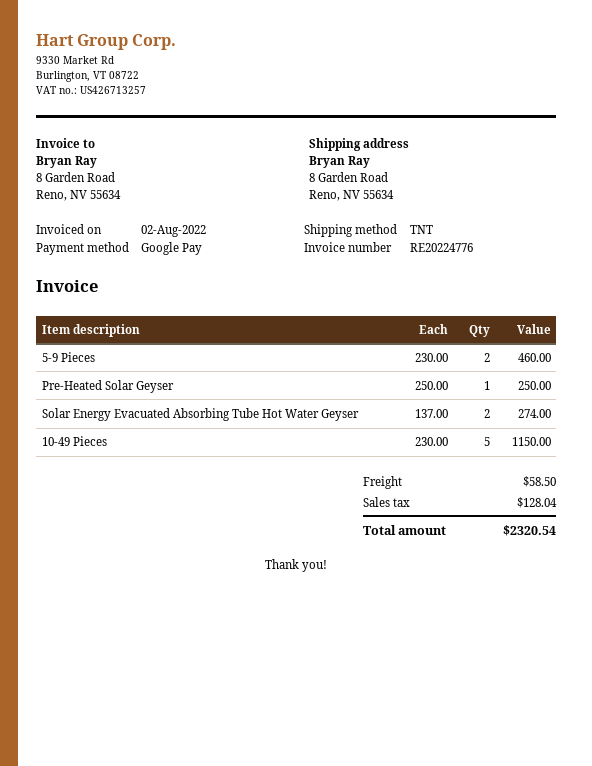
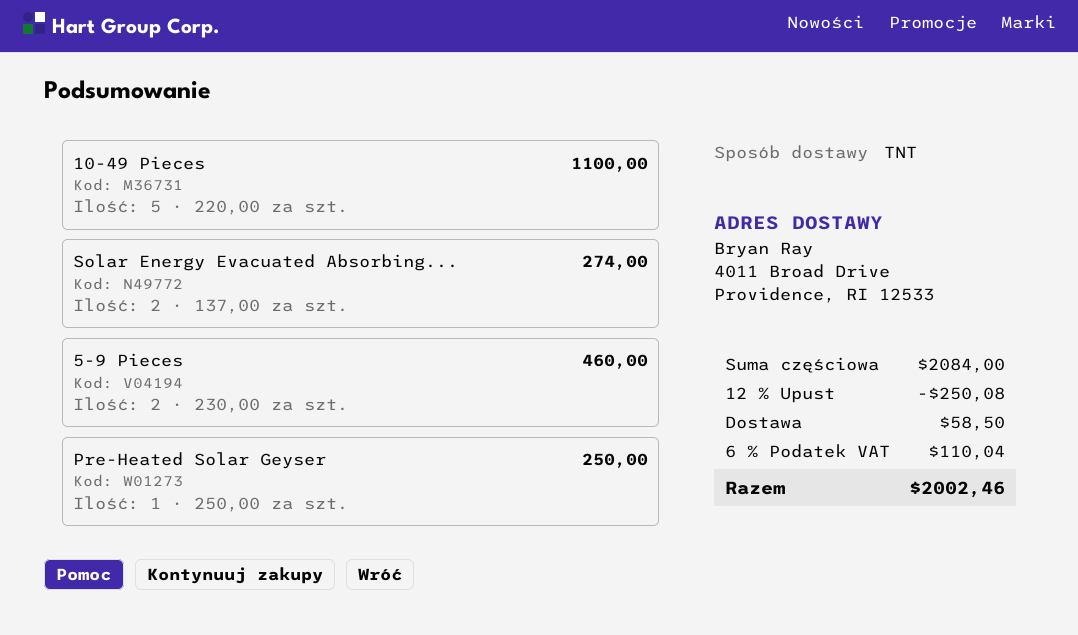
ship to: 8 Garden Road, Reno, NV 55634 -> 4011 Broad Drive, Providence, RI 12533
10-49 Pieces: 5 x 230.00 = 1150.00 -> 5 x 220.00 = 1100.00
discount: none -> 12% = 250.08
tax: 128.04 -> 110.04
total: 2320.54 -> 2002.46

